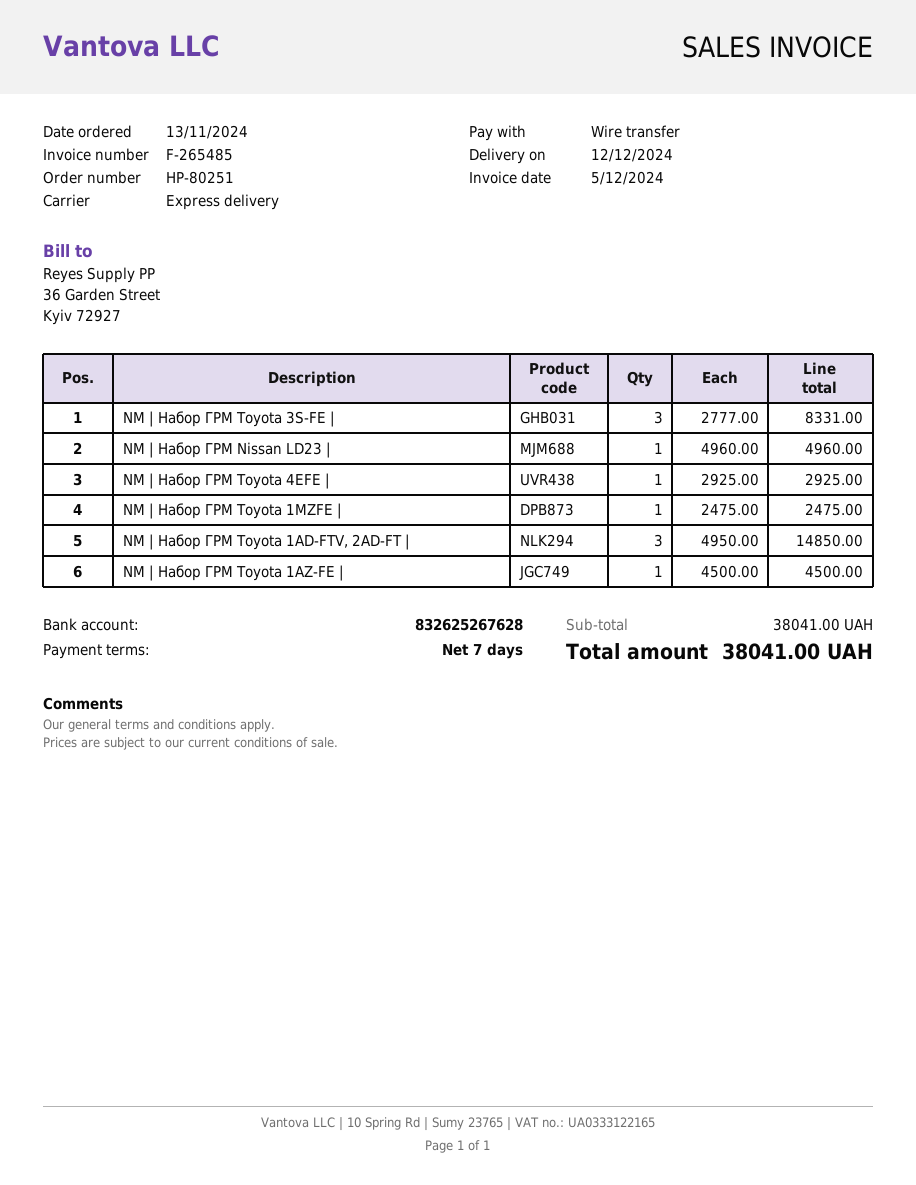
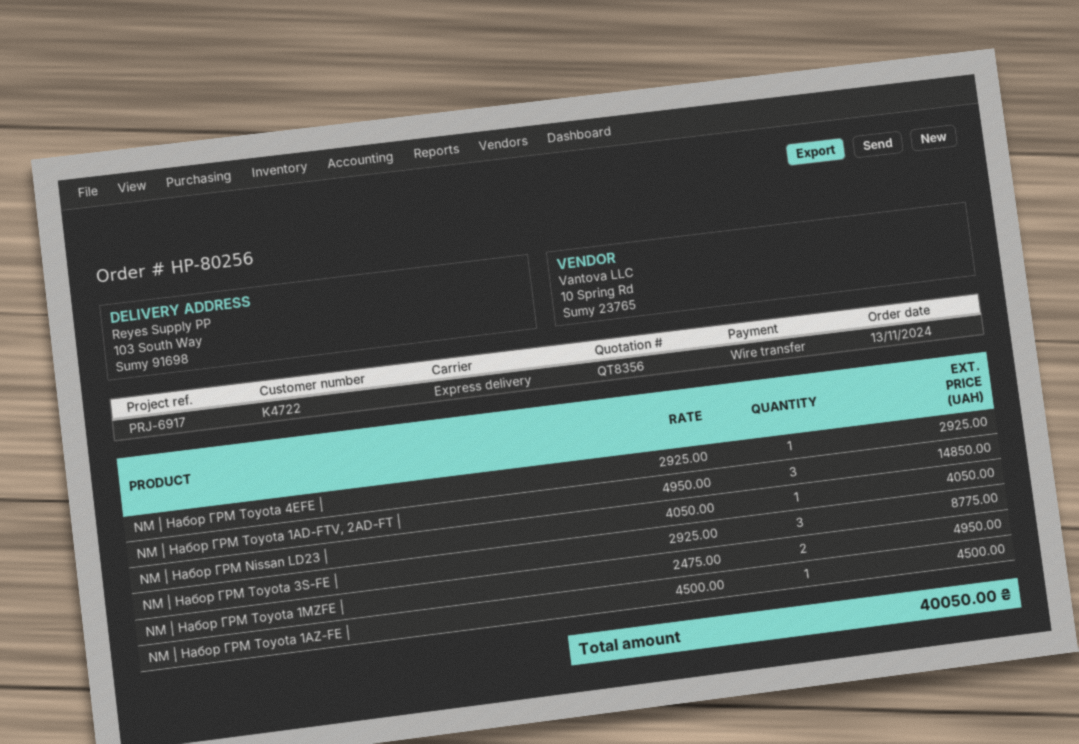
order number: HP-80251 -> HP-80256
NM | Набор ГРМ Toyota 3S-FE |: 3 x 2777.00 = 8331.00 -> 3 x 2925.00 = 8775.00
NM | Набор ГРМ Nissan LD23 |: 1 x 4960.00 = 4960.00 -> 1 x 4050.00 = 4050.00
NM | Набор ГРМ Toyota 1MZFE |: 1 x 2475.00 = 2475.00 -> 2 x 2475.00 = 4950.00
total: 38041.00 -> 40050.00

